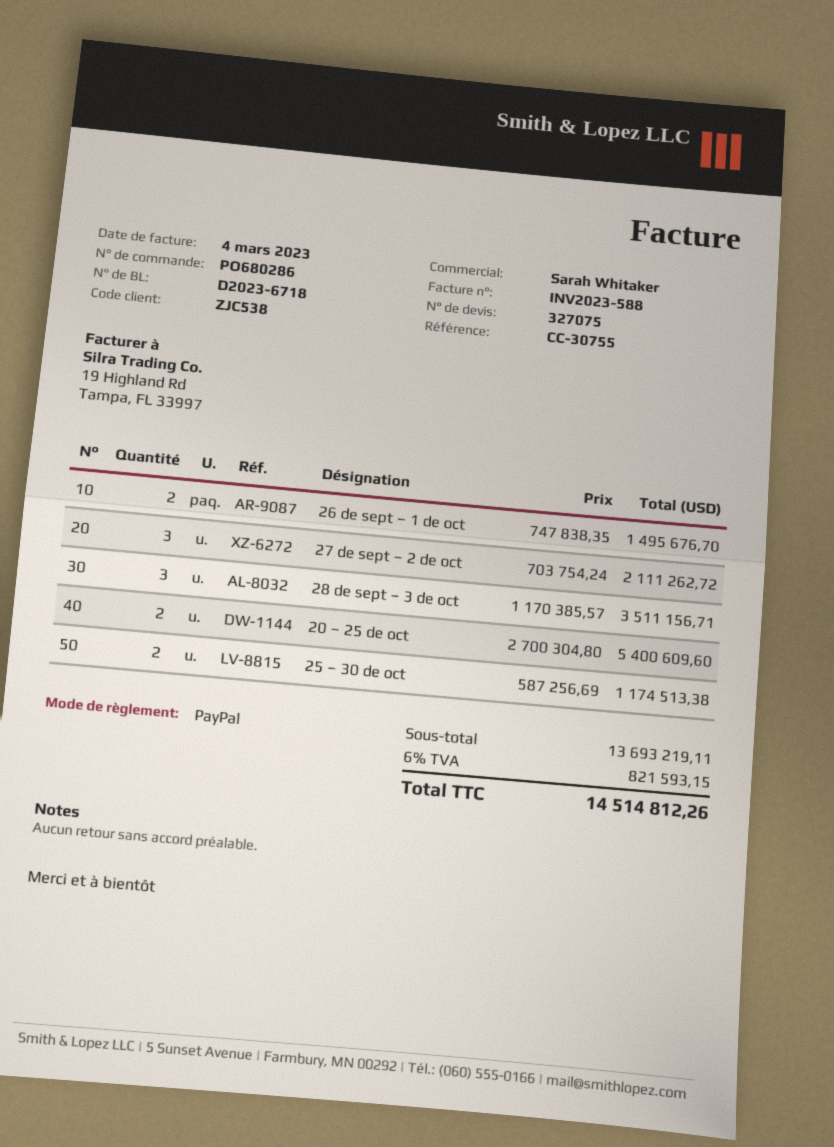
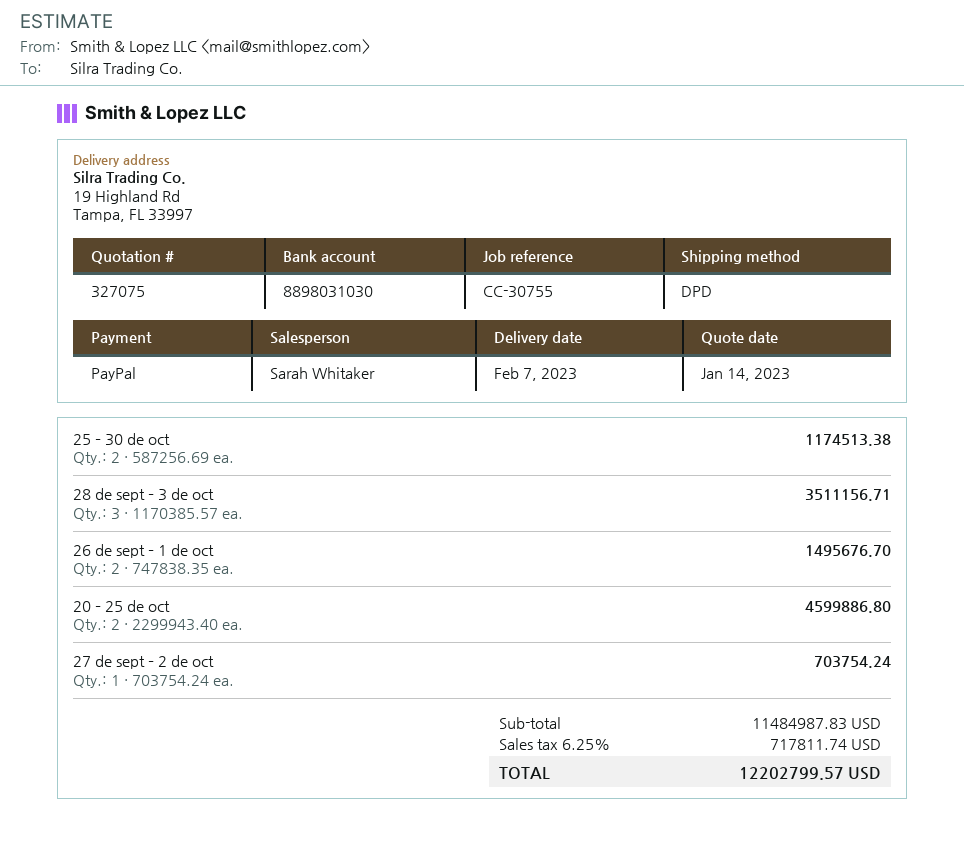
27 de sept – 2 de oct: 3 x 703754.24 = 2111262.72 -> 1 x 703754.24 = 703754.24
20 – 25 de oct: 2 x 2700304.80 = 5400609.60 -> 2 x 2299943.40 = 4599886.80
subtotal: 13693219.11 -> 11484987.83
tax: 6% = 821593.15 -> 6.25% = 717811.74
total: 14514812.26 -> 12202799.57

